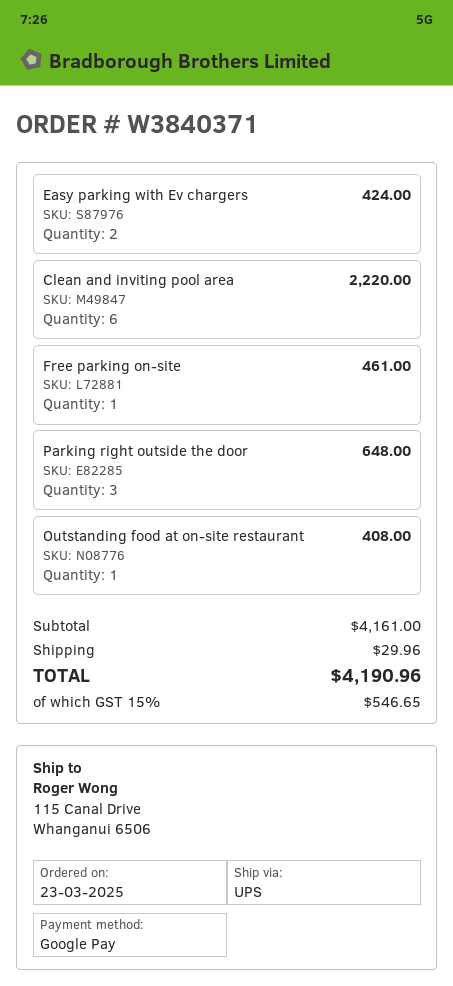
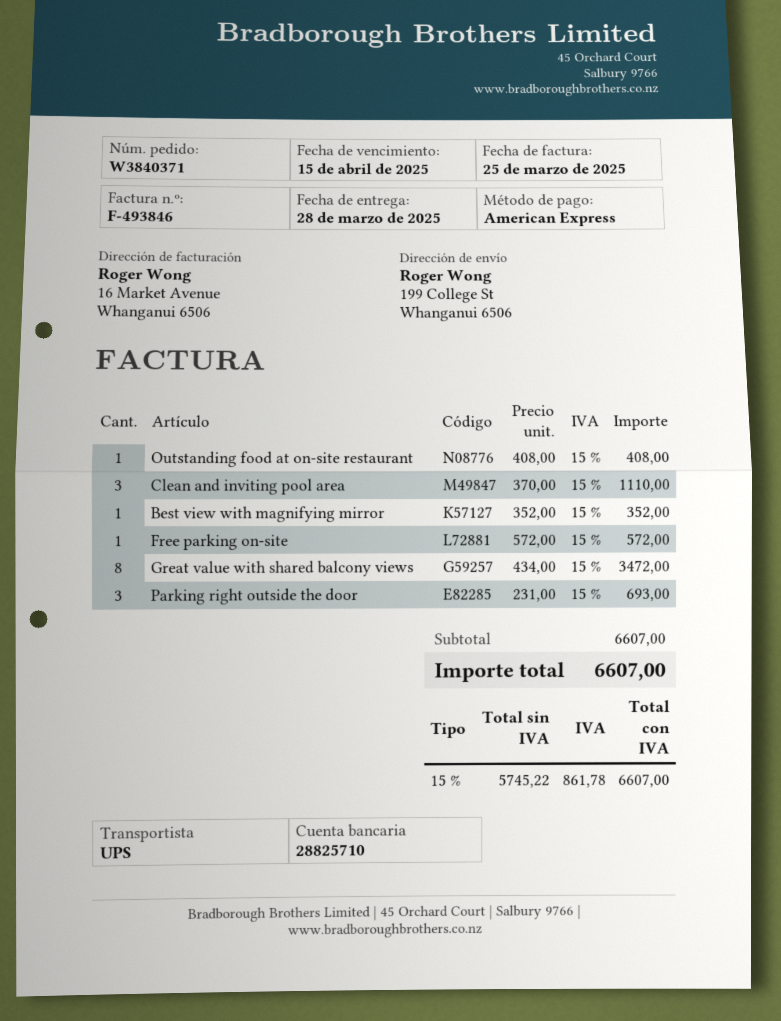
payment method: Google Pay -> American Express
ship to: 115 Canal Drive, Whanganui 6506 -> 199 College St, Whanganui 6506
Easy parking with Ev chargers: 2 for 424.00 -> none
Clean and inviting pool area: 6 for 2220.00 -> 3 for 1110.00
Free parking on-site: 1 for 461.00 -> 1 for 572.00
Parking right outside the door: 3 for 648.00 -> 3 for 693.00
Best view with magnifying mirror: none -> 1 for 352.00
Great value with shared balcony views: none -> 8 for 3472.00
subtotal: 4161.00 -> 6607.00
shipping: 29.96 -> none
tax: 15% = 546.65 -> 15% = 861.78
total: 4190.96 -> 6607.00

